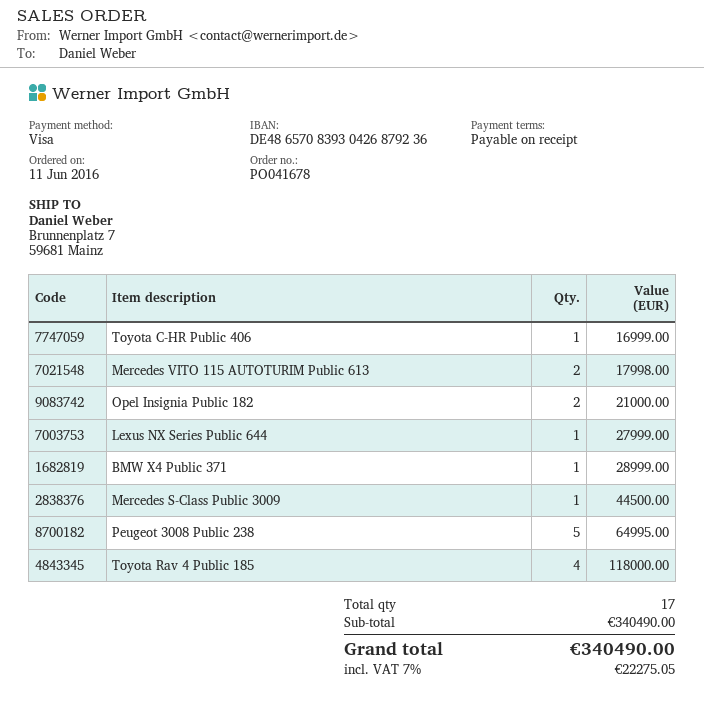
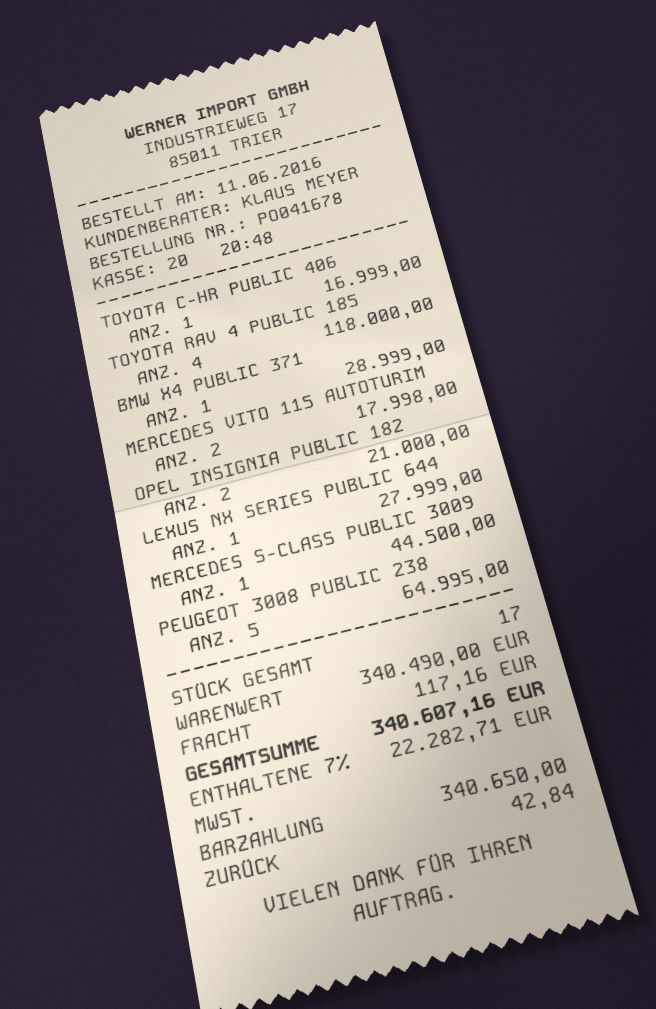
payment method: Visa -> cash
shipping: none -> 117.16
tax: 7% = 22275.05 -> 7% = 22282.71
total: 340490.00 -> 340607.16

